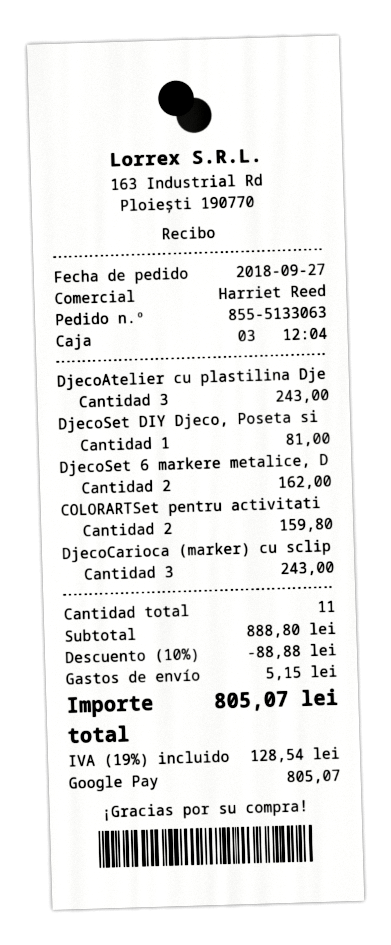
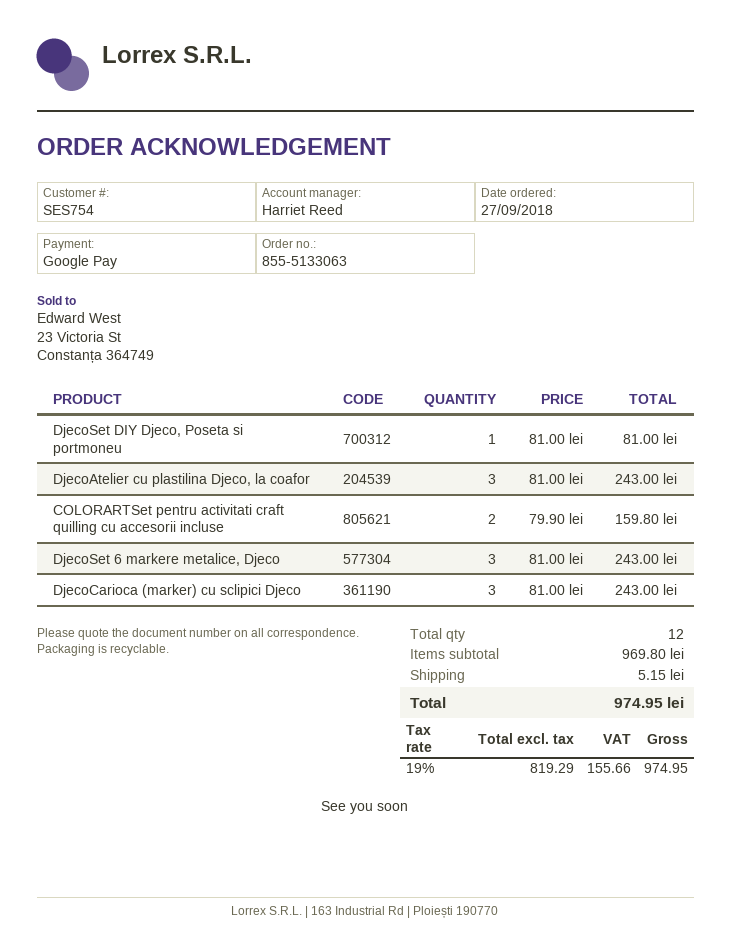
DjecoSet 6 markere metalice, D: 2 for 162.00 -> 3 for 243.00
total quantity: 11 -> 12
subtotal: 888.80 -> 969.80
discount: 10% = 88.88 -> none
tax: 19% = 128.54 -> 19% = 155.66
total: 805.07 -> 974.95

